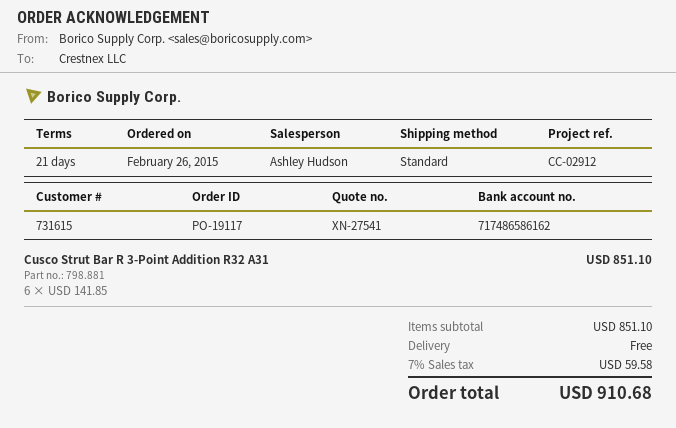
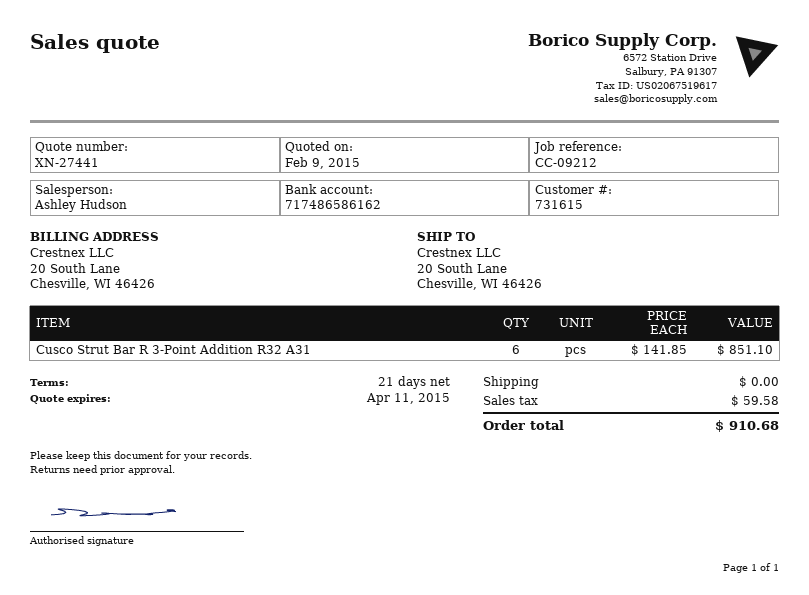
quote number: XN-27541 -> XN-27441
reference: CC-02912 -> CC-09212

